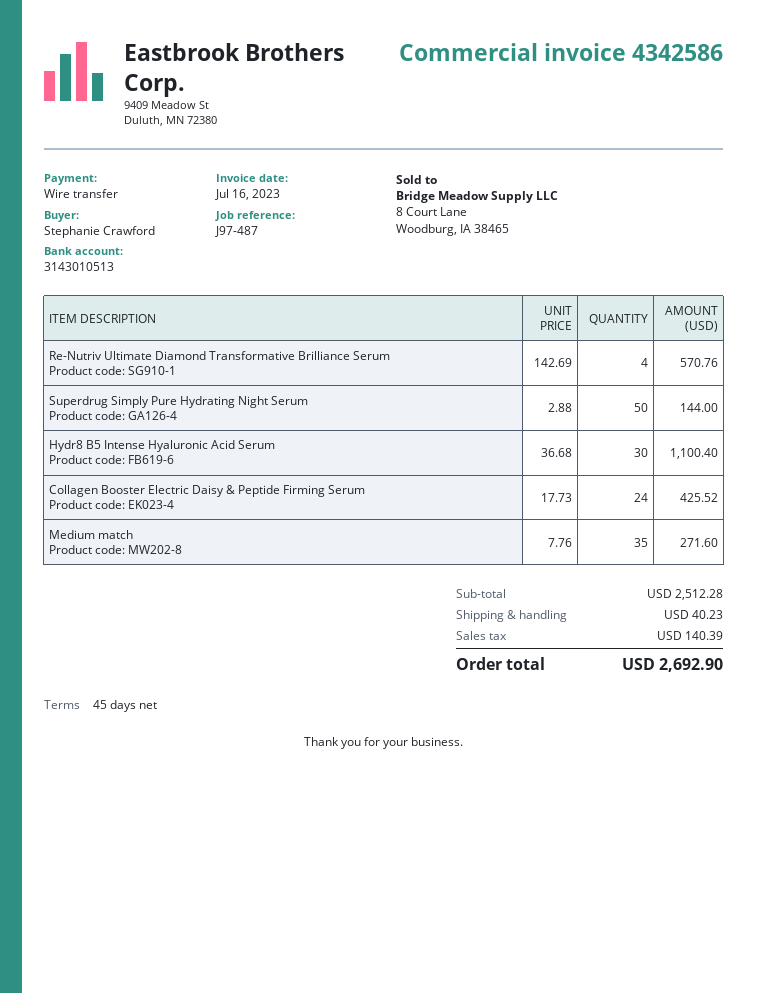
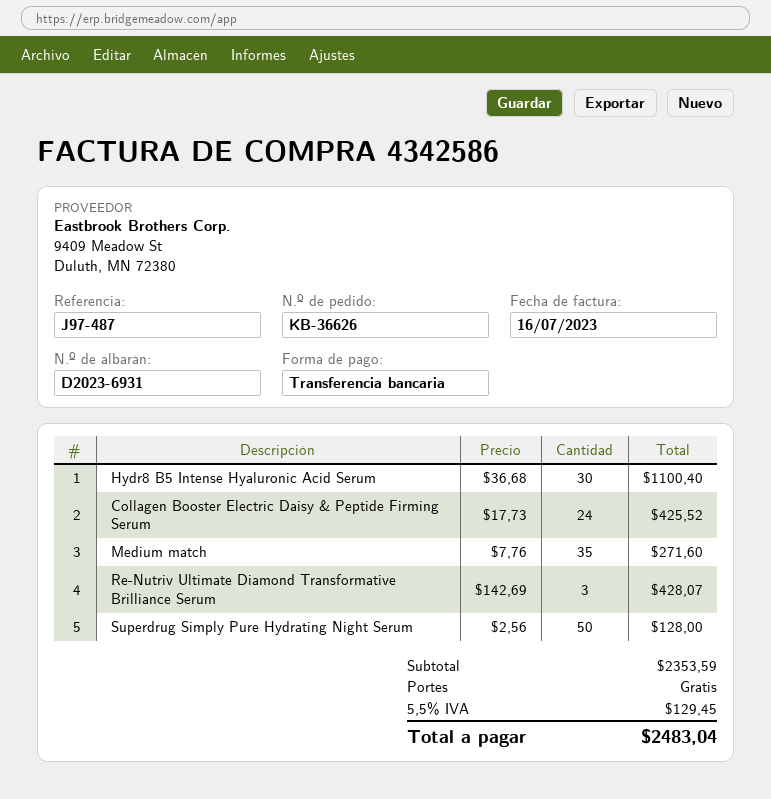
Re-Nutriv Ultimate Diamond Transformative Brilliance Serum: 4 x 142.69 = 570.76 -> 3 x 142.69 = 428.07
Superdrug Simply Pure Hydrating Night Serum: 50 x 2.88 = 144.00 -> 50 x 2.56 = 128.00
subtotal: 2512.28 -> 2353.59
shipping: 40.23 -> 0.00
tax: 140.39 -> 129.45
total: 2692.90 -> 2483.04

